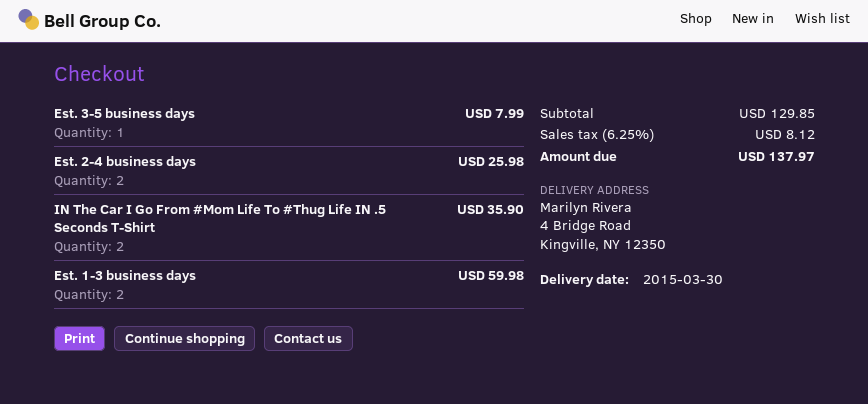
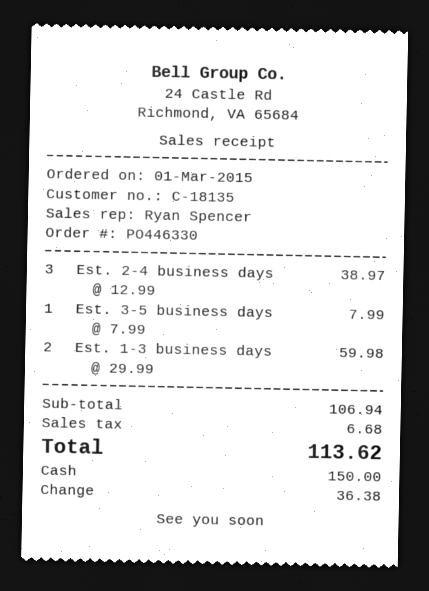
Est. 2-4 business days: 2 for 25.98 -> 3 for 38.97
IN The Car I Go From #Mom Life To #Thug Life IN .5 Seconds T-Shirt: 2 for 35.90 -> none
subtotal: 129.85 -> 106.94
tax: 8.12 -> 6.68
total: 137.97 -> 113.62

